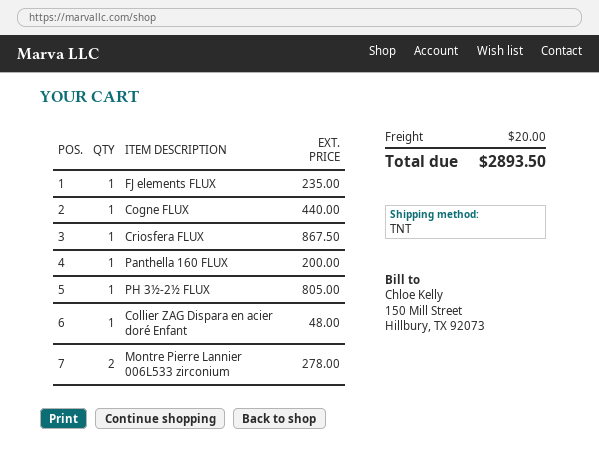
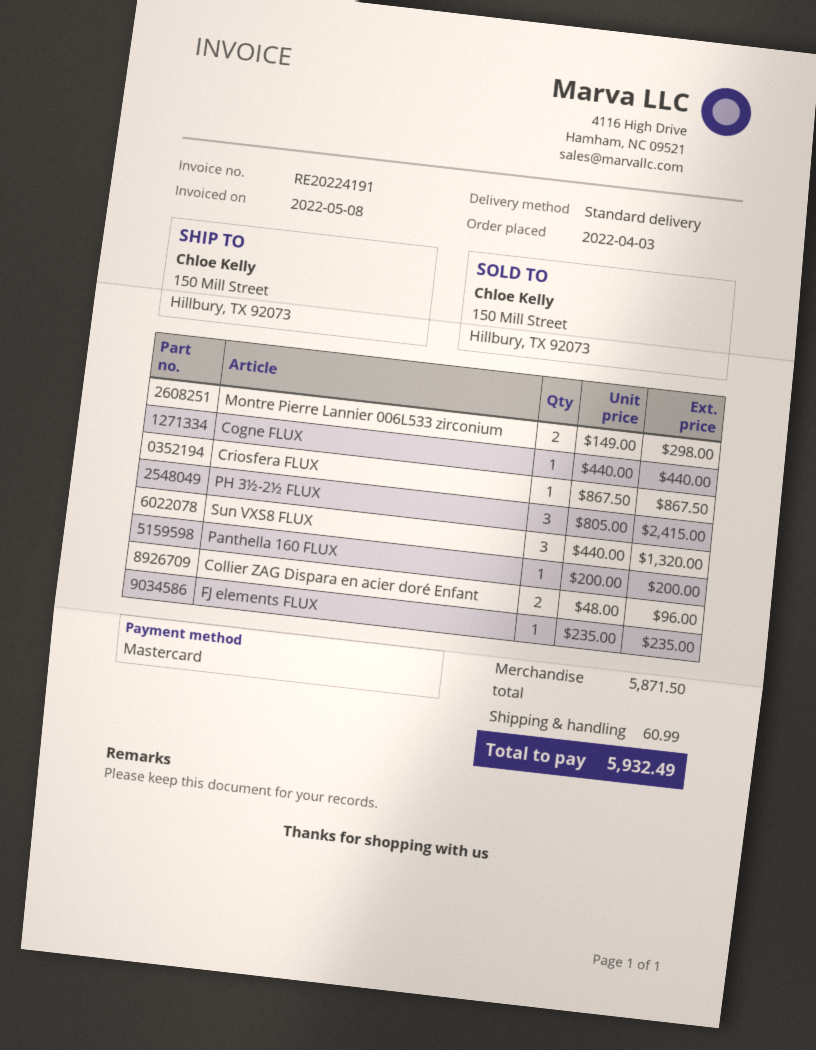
shipping method: TNT -> standard
PH 3½-2½ FLUX: 1 for 805.00 -> 3 for 2415.00
Collier ZAG Dispara en acier doré Enfant: 1 for 48.00 -> 2 for 96.00
Montre Pierre Lannier 006L533 zirconium: 2 for 278.00 -> 2 for 298.00
Sun VXS8 FLUX: none -> 3 for 1320.00
shipping: 20.00 -> 60.99
total: 2893.50 -> 5932.49

